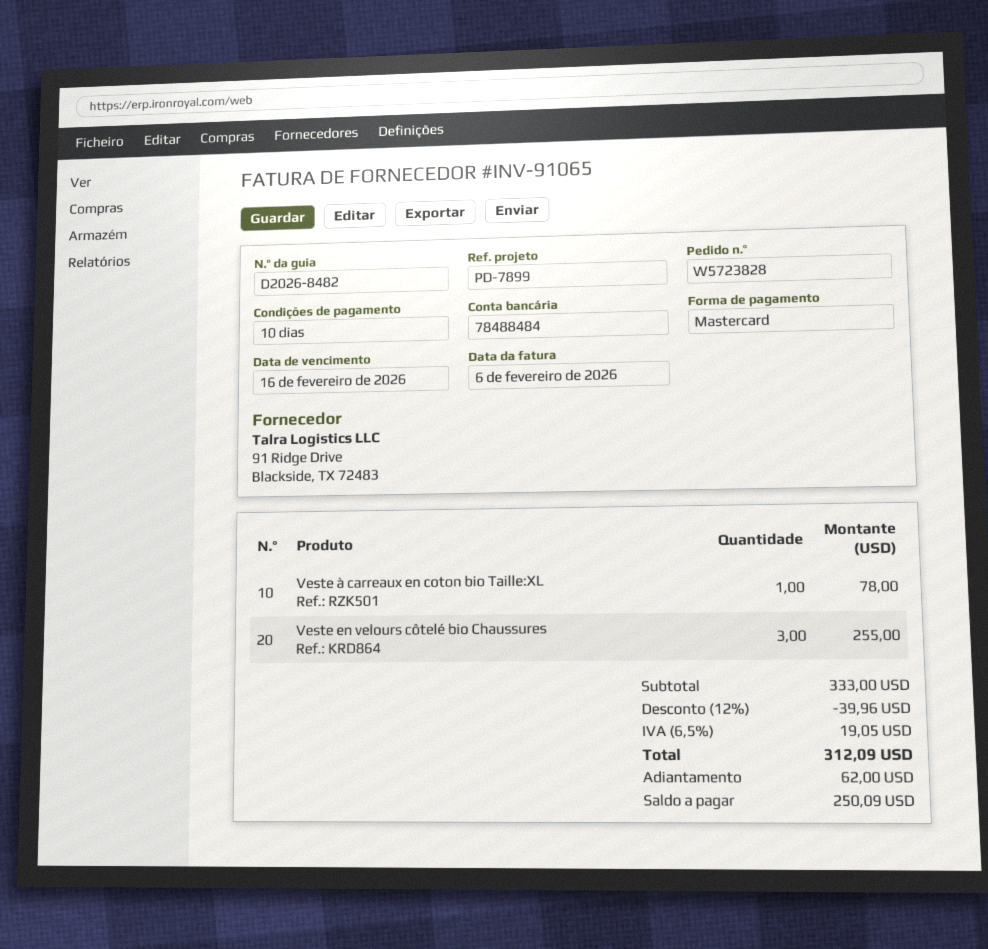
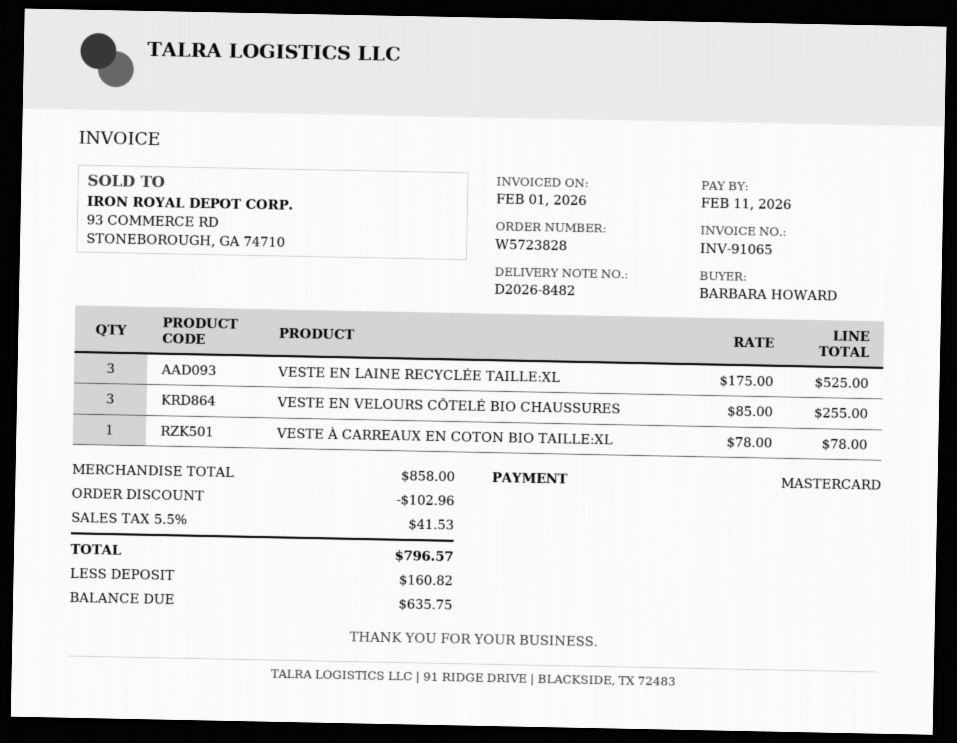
invoice date: 2026-02-06 -> 2026-02-01
due date: 2026-02-16 -> 2026-02-11
VESTE EN LAINE RECYCLÉE TAILLE:XL: none -> 3 for 525.00
subtotal: 333.00 -> 858.00
discount: 39.96 -> 102.96
tax: 6.5% = 19.05 -> 5.5% = 41.53
total: 312.09 -> 796.57
deposit: 62.00 -> 160.82
balance: 250.09 -> 635.75

